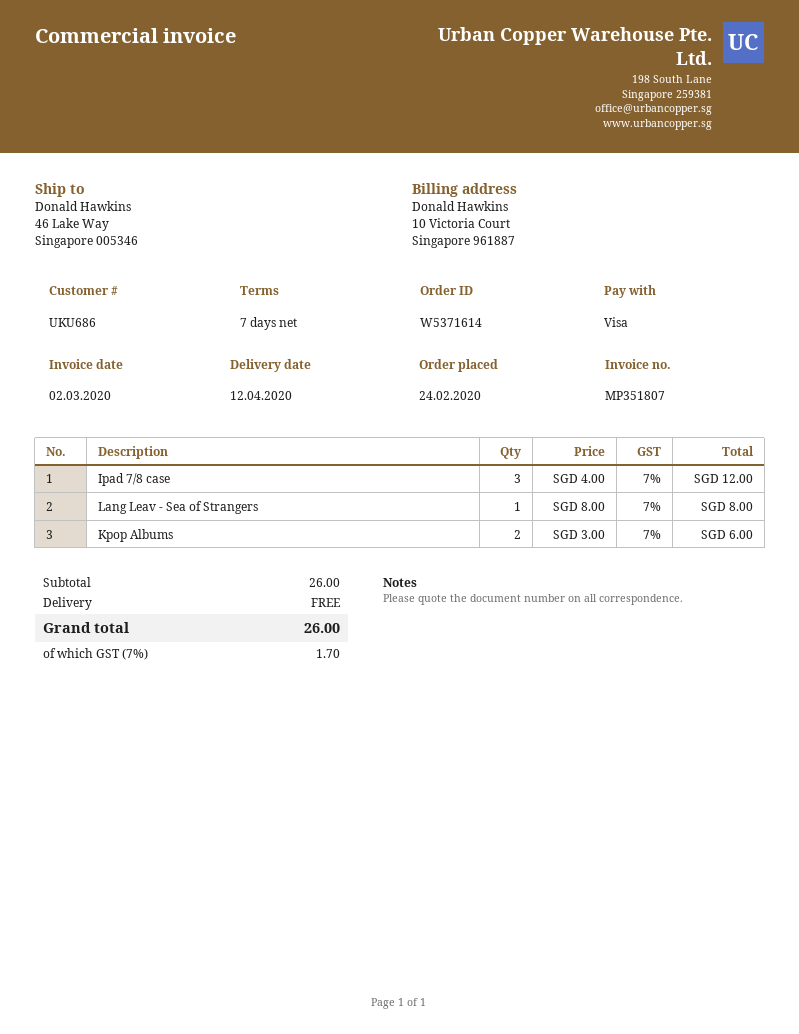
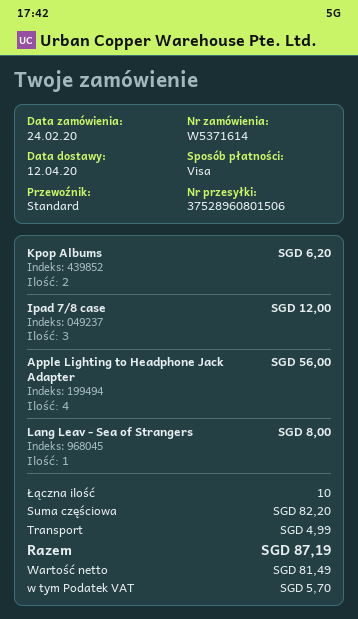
Kpop Albums: 2 for 6.00 -> 2 for 6.20
Apple Lighting to Headphone Jack Adapter: none -> 4 for 56.00
subtotal: 26.00 -> 82.20
shipping: 0.00 -> 4.99
tax: 1.70 -> 5.70
total: 26.00 -> 87.19

